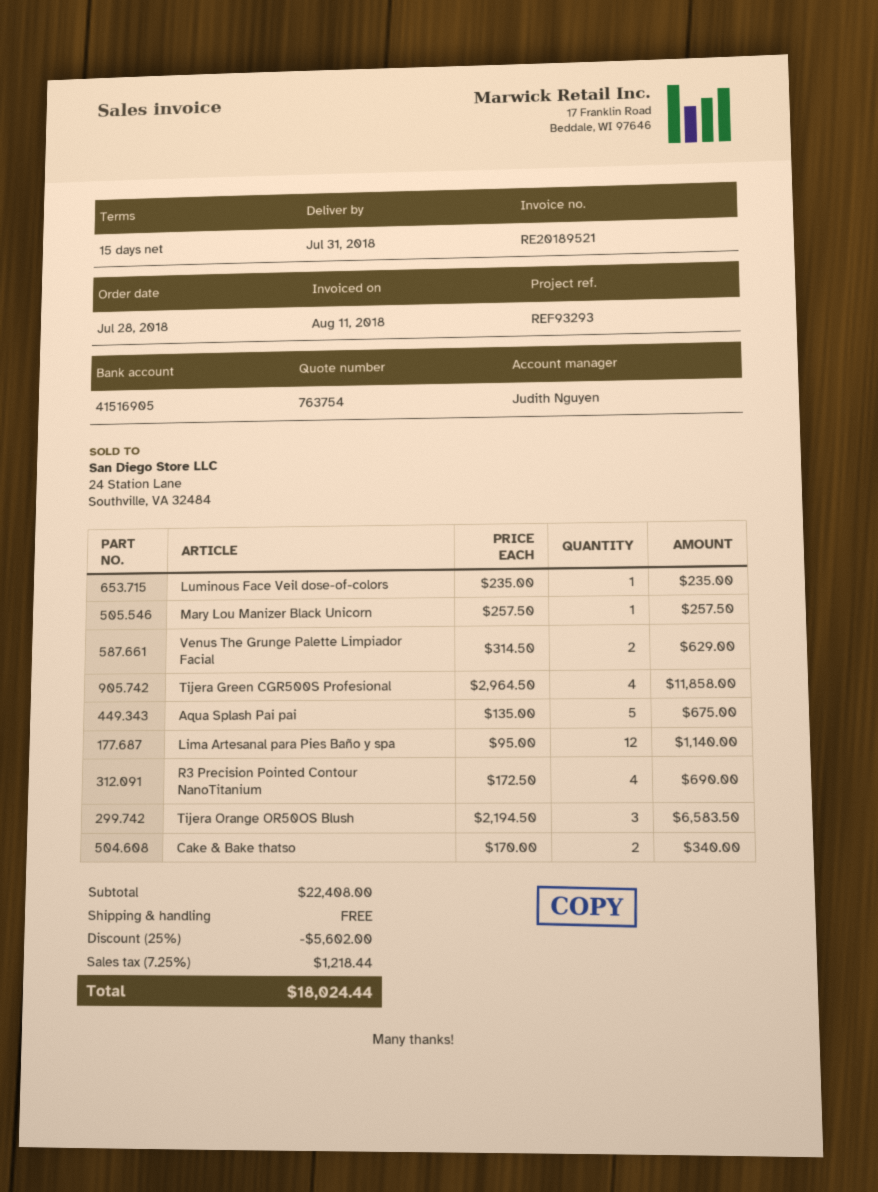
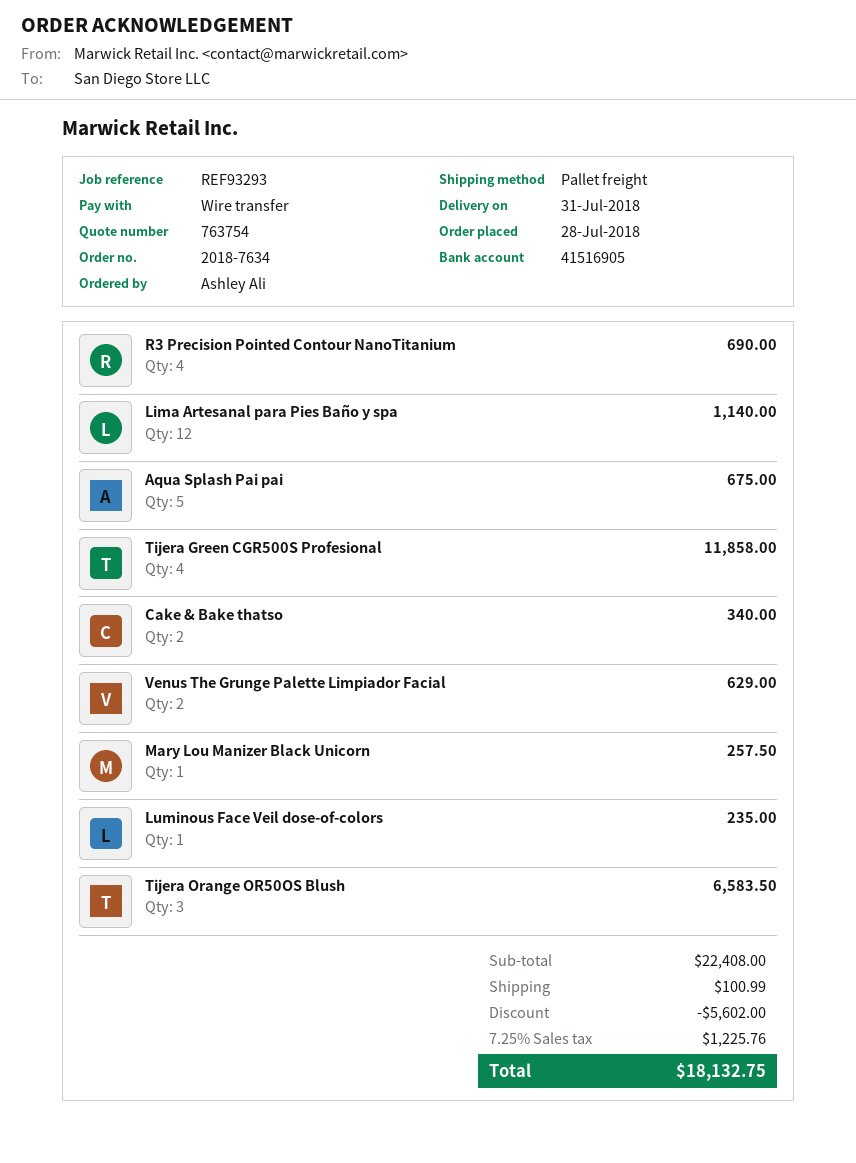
shipping: 0.00 -> 100.99
tax: 7.25% = 1218.44 -> 7.25% = 1225.76
total: 18024.44 -> 18132.75

